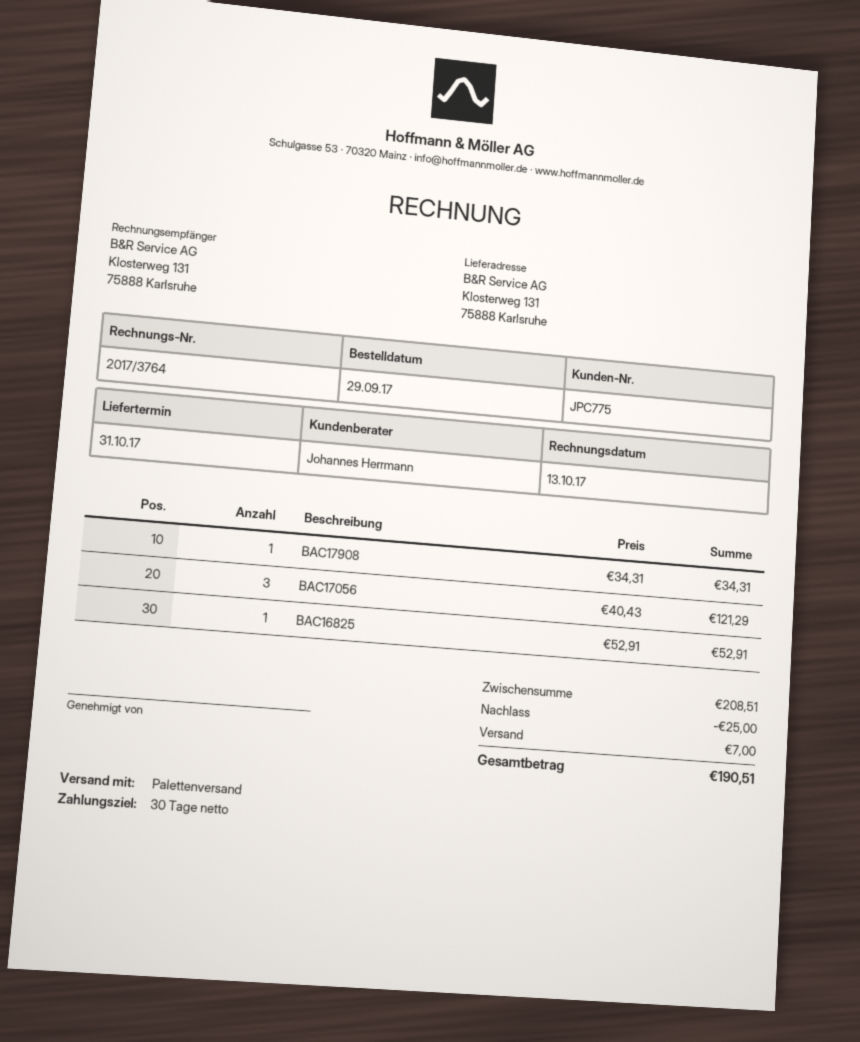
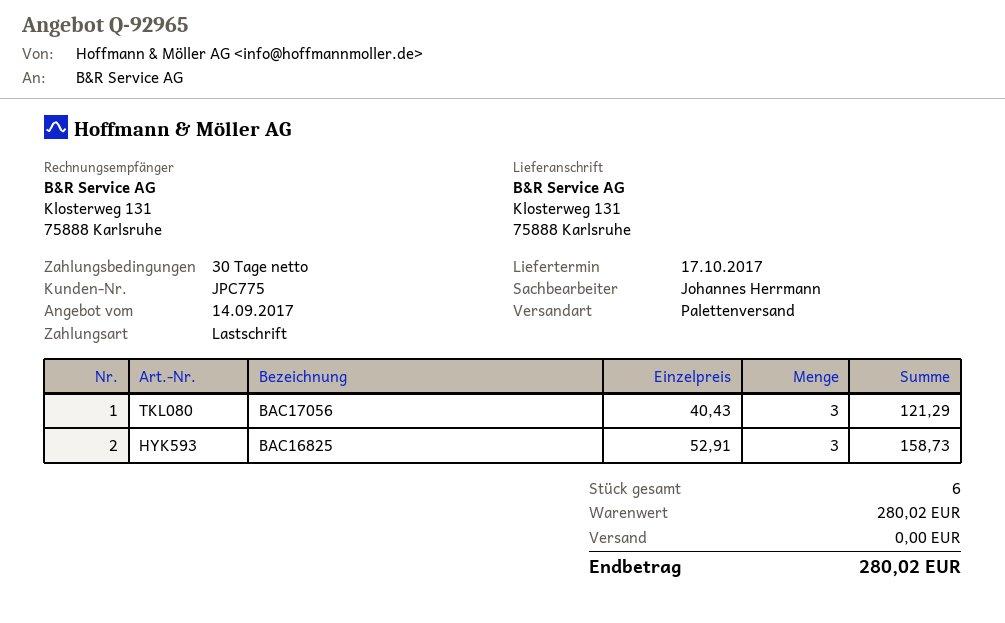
delivery date: 2017-10-31 -> 2017-10-17
BAC17908: 1 x 34.31 = 34.31 -> none
BAC16825: 1 x 52.91 = 52.91 -> 3 x 52.91 = 158.73
subtotal: 208.51 -> 280.02
discount: 25.00 -> none
shipping: 7.00 -> 0.00
total: 190.51 -> 280.02

